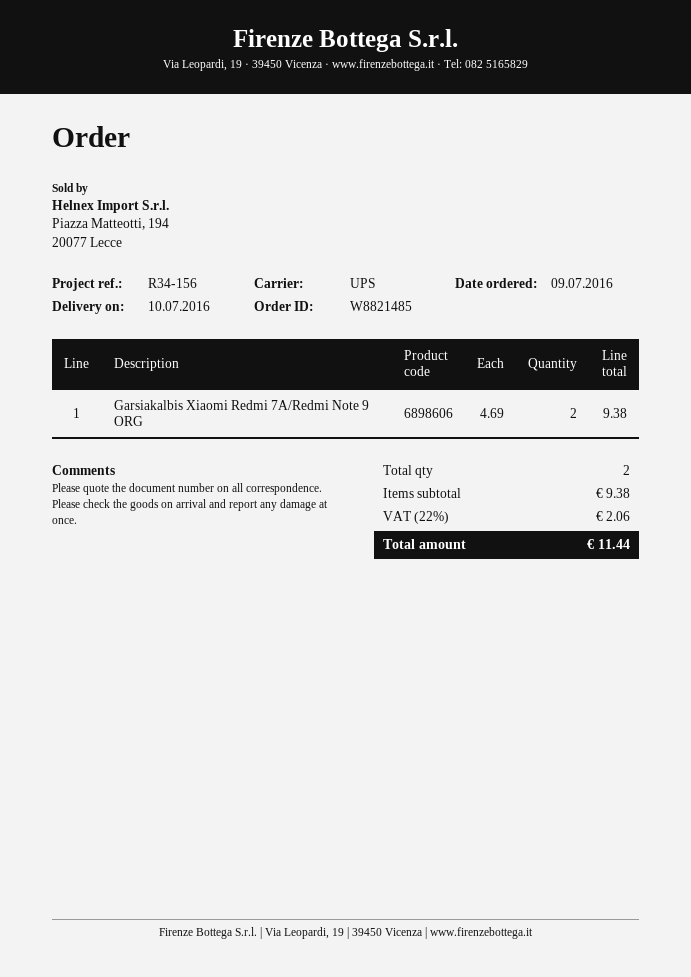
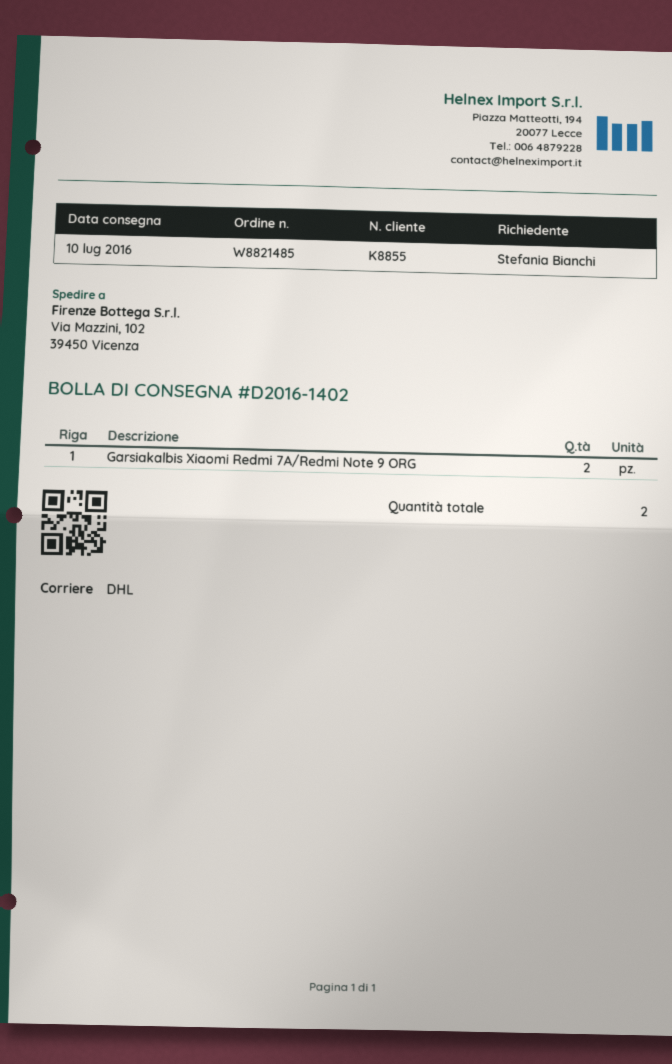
shipping method: UPS -> DHL

